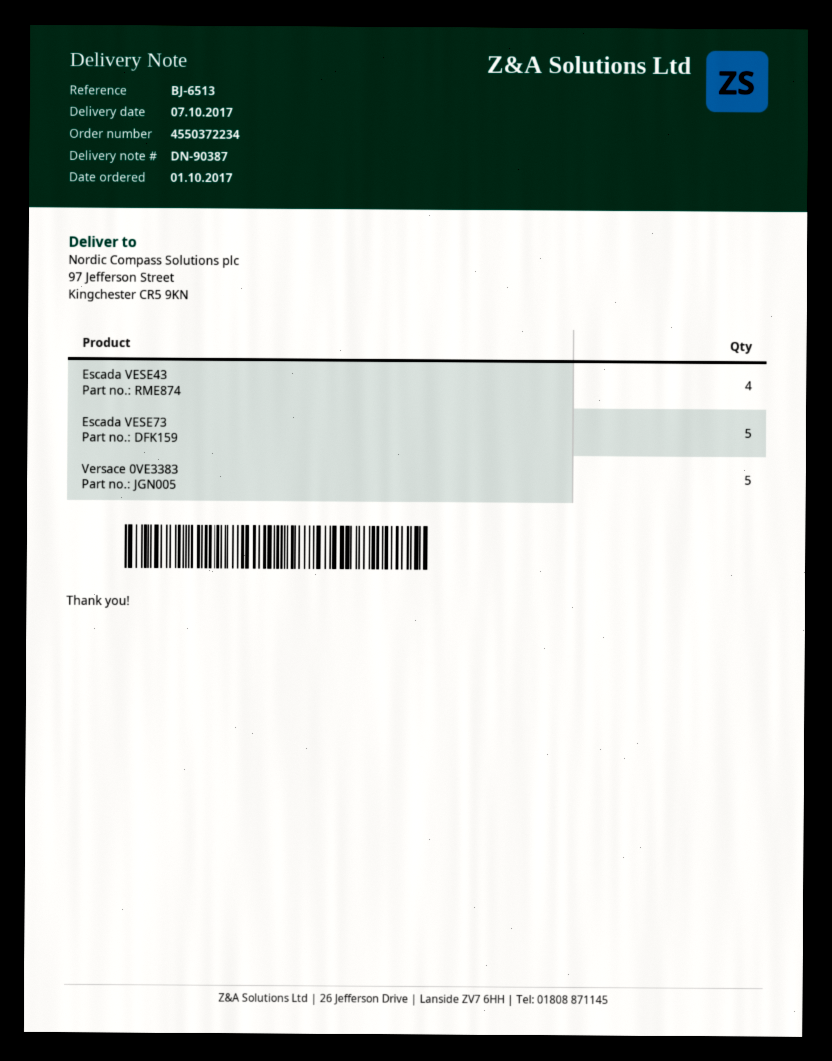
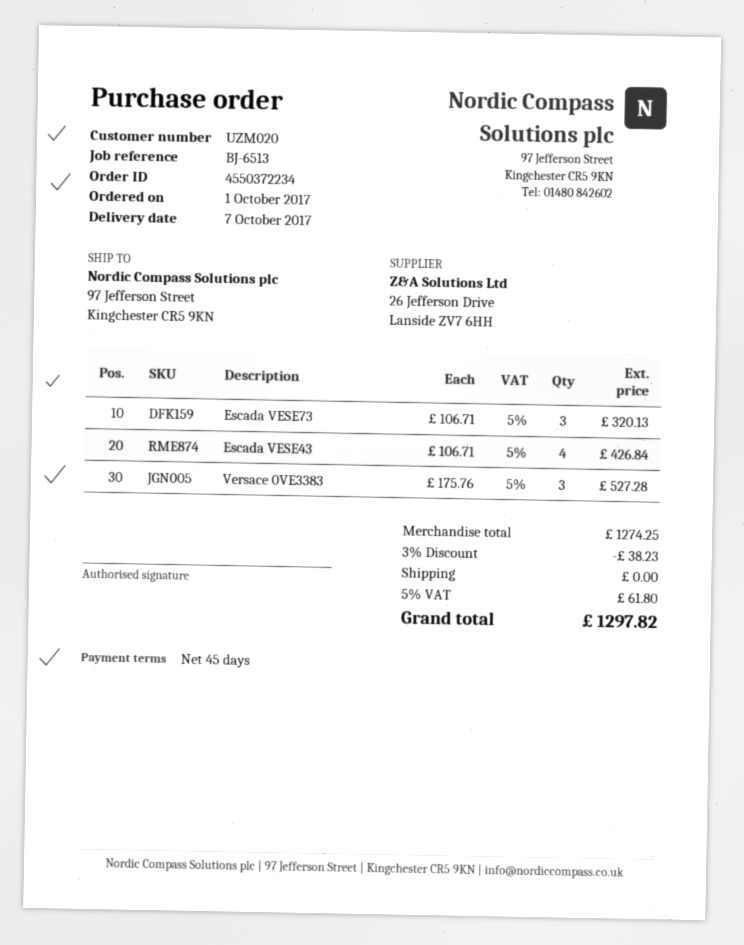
Escada VESE73: 5 -> 3
Versace 0VE3383: 5 -> 3

